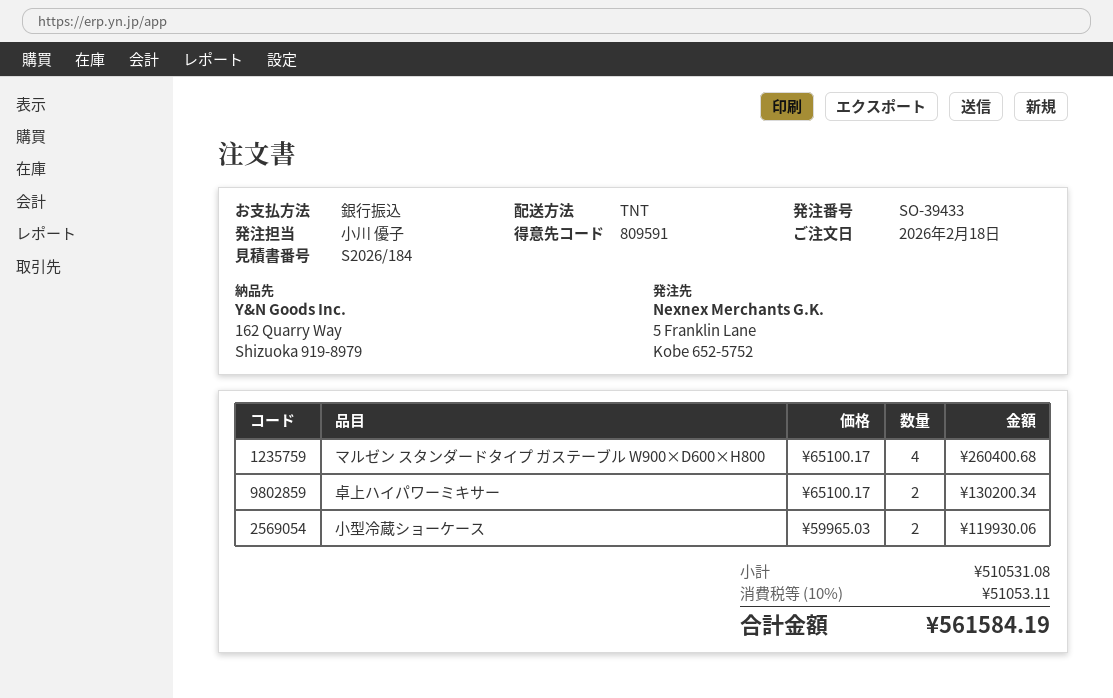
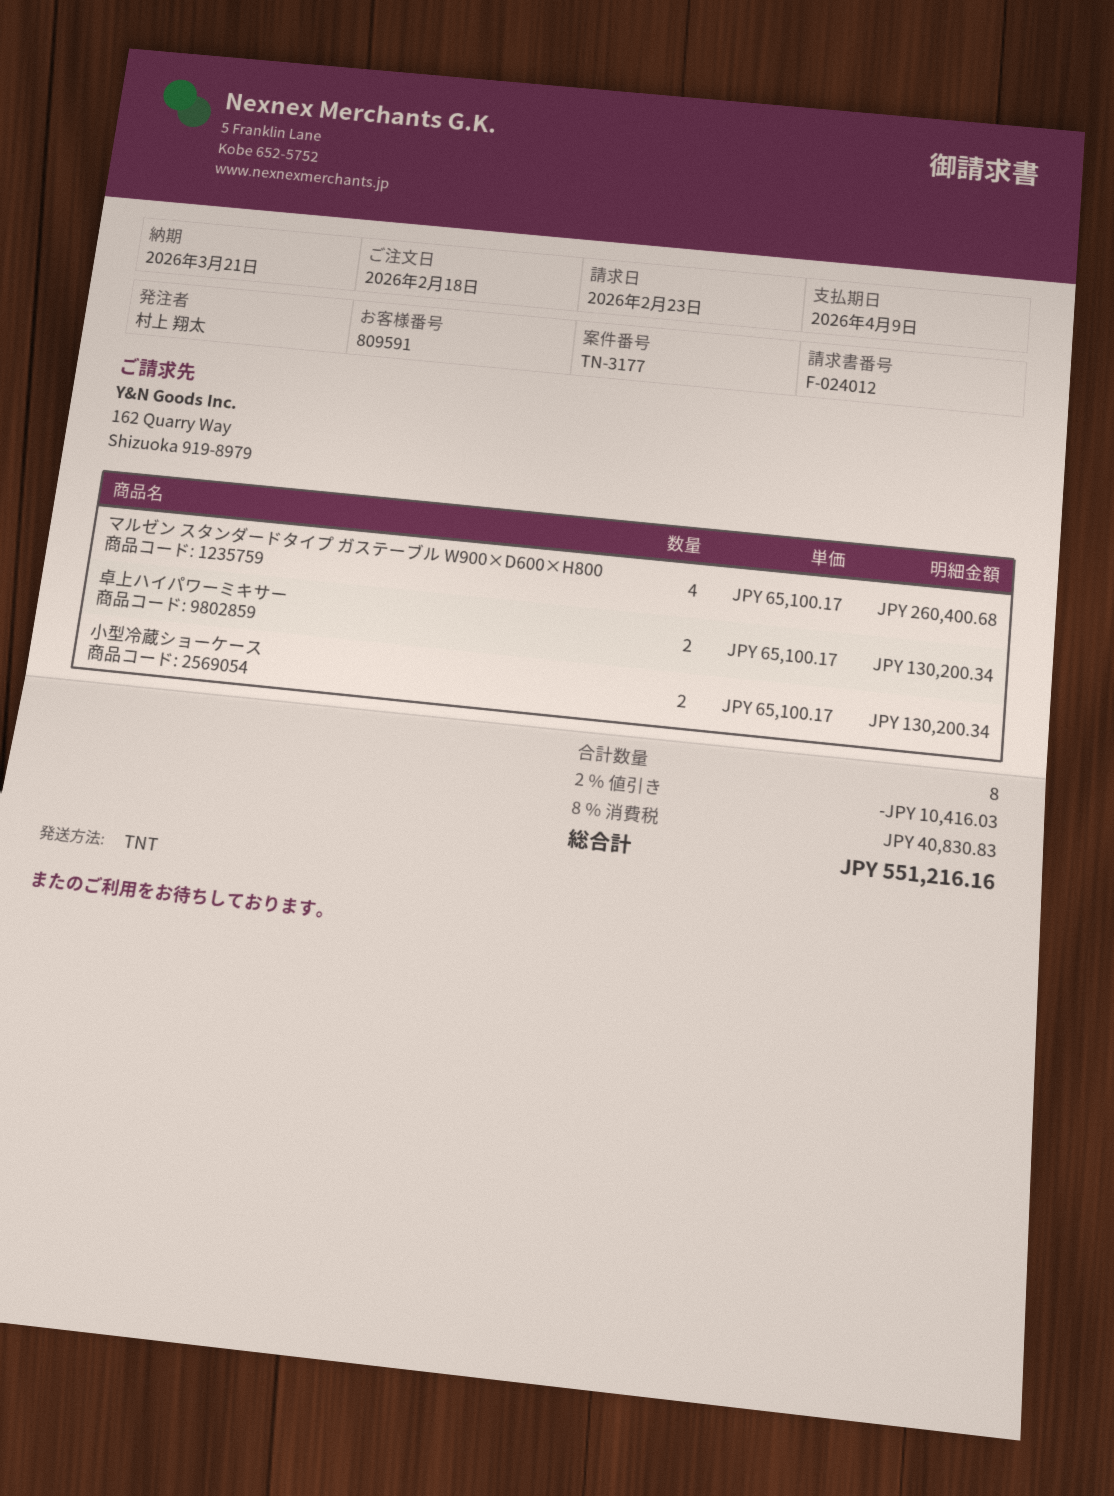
ordered by: 小川 優子 -> 村上 翔太
小型冷蔵ショーケース: 2 x 59965.03 = 119930.06 -> 2 x 65100.17 = 130200.34
discount: none -> 2% = 10416.03
tax: 10% = 51053.11 -> 8% = 40830.83
total: 561584.19 -> 551216.16

